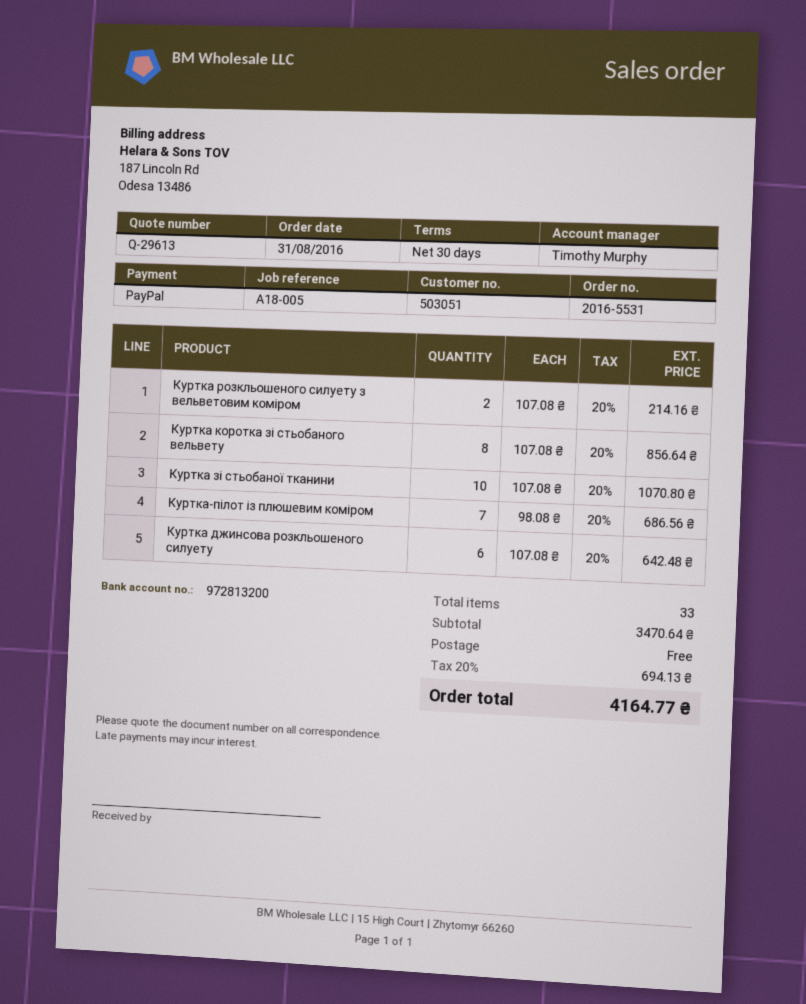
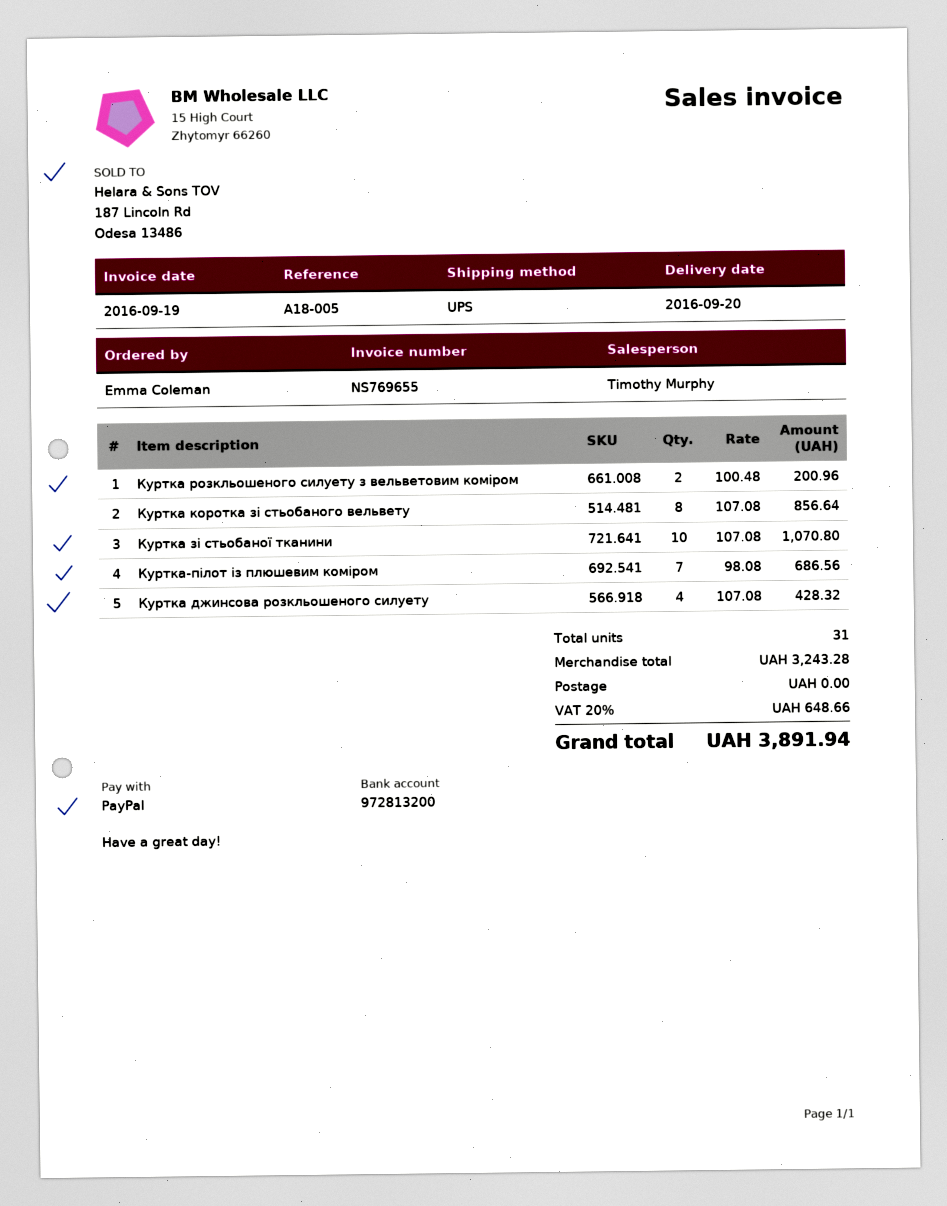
Куртка розкльошеного силуету з вельветовим коміром: 2 x 107.08 = 214.16 -> 2 x 100.48 = 200.96
Куртка джинсова розкльошеного силуету: 6 x 107.08 = 642.48 -> 4 x 107.08 = 428.32
total quantity: 33 -> 31
subtotal: 3470.64 -> 3243.28
tax: 20% = 694.13 -> 20% = 648.66
total: 4164.77 -> 3891.94

